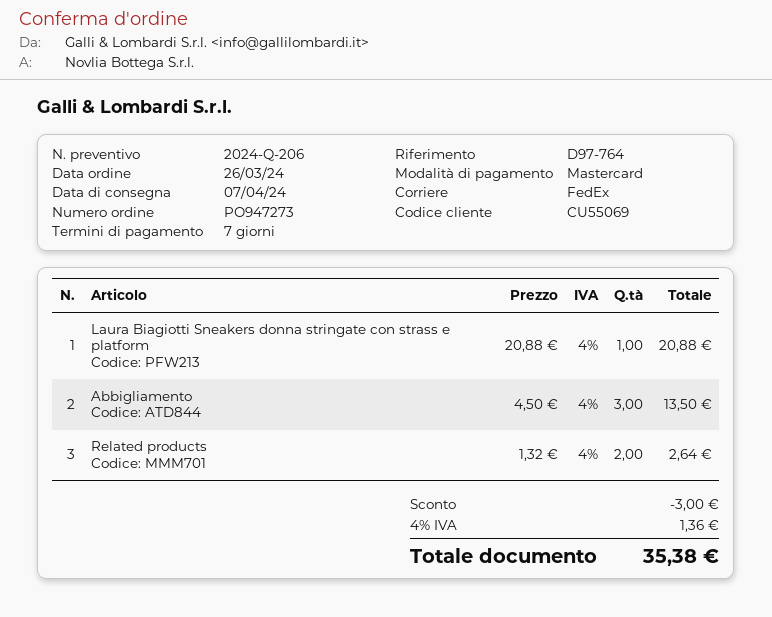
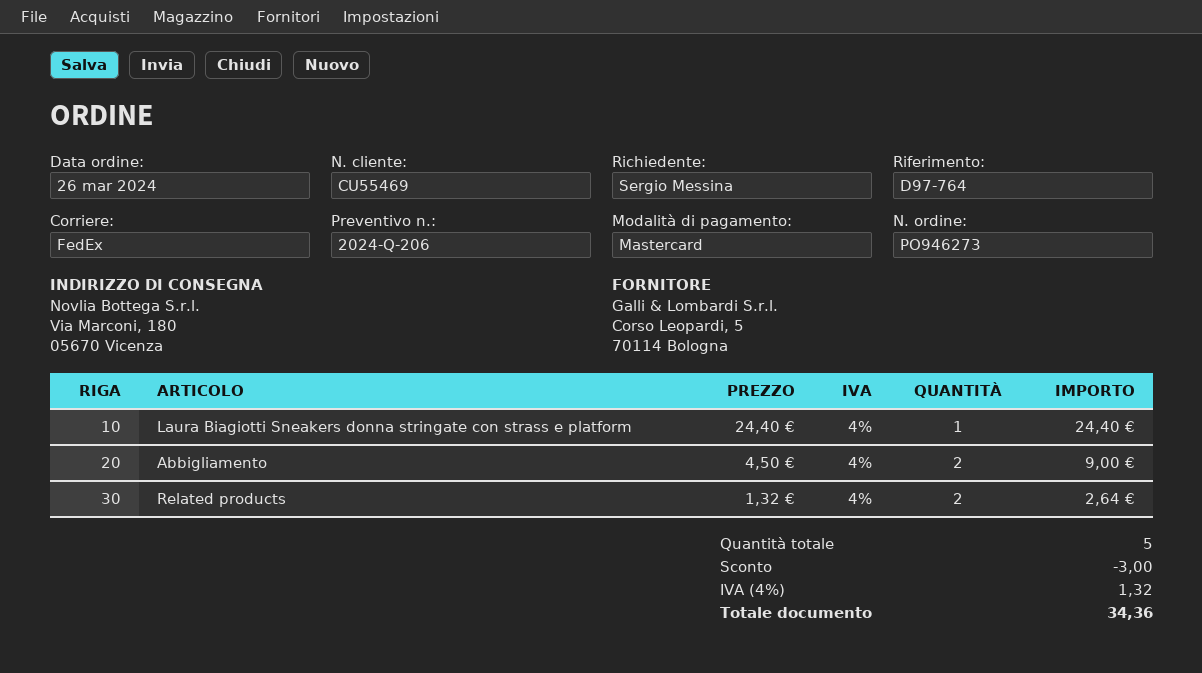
order number: PO947273 -> PO946273
customer number: CU55069 -> CU55469
Laura Biagiotti Sneakers donna stringate con strass e platform: 1 x 20.88 = 20.88 -> 1 x 24.40 = 24.40
Abbigliamento: 3 x 4.50 = 13.50 -> 2 x 4.50 = 9.00
tax: 4% = 1.36 -> 4% = 1.32
total: 35.38 -> 34.36

